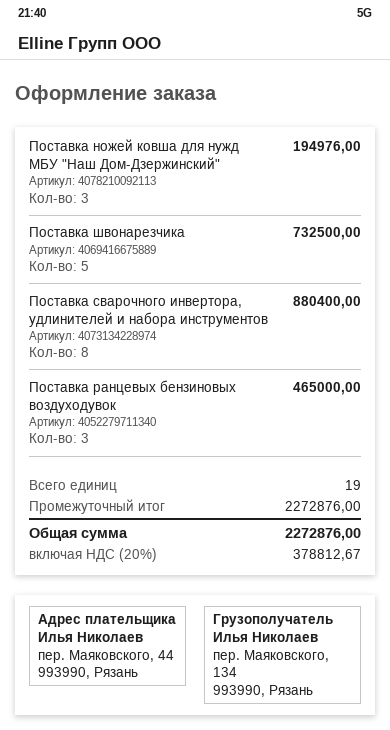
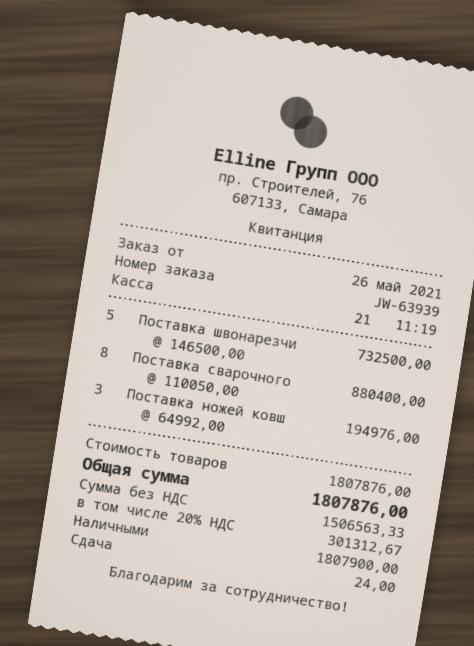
Поставка ранцевых бензиновых воздуходувок: 3 for 465000.00 -> none
subtotal: 2272876.00 -> 1807876.00
tax: 20% = 378812.67 -> 20% = 301312.67
total: 2272876.00 -> 1807876.00

